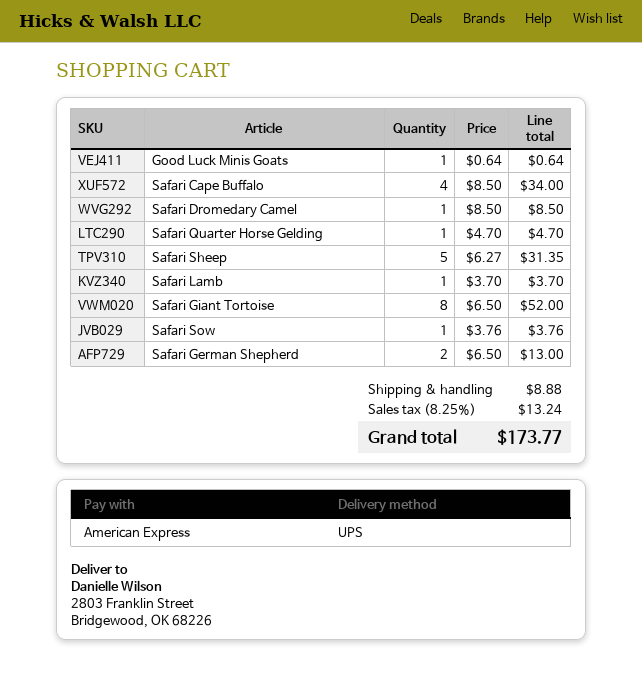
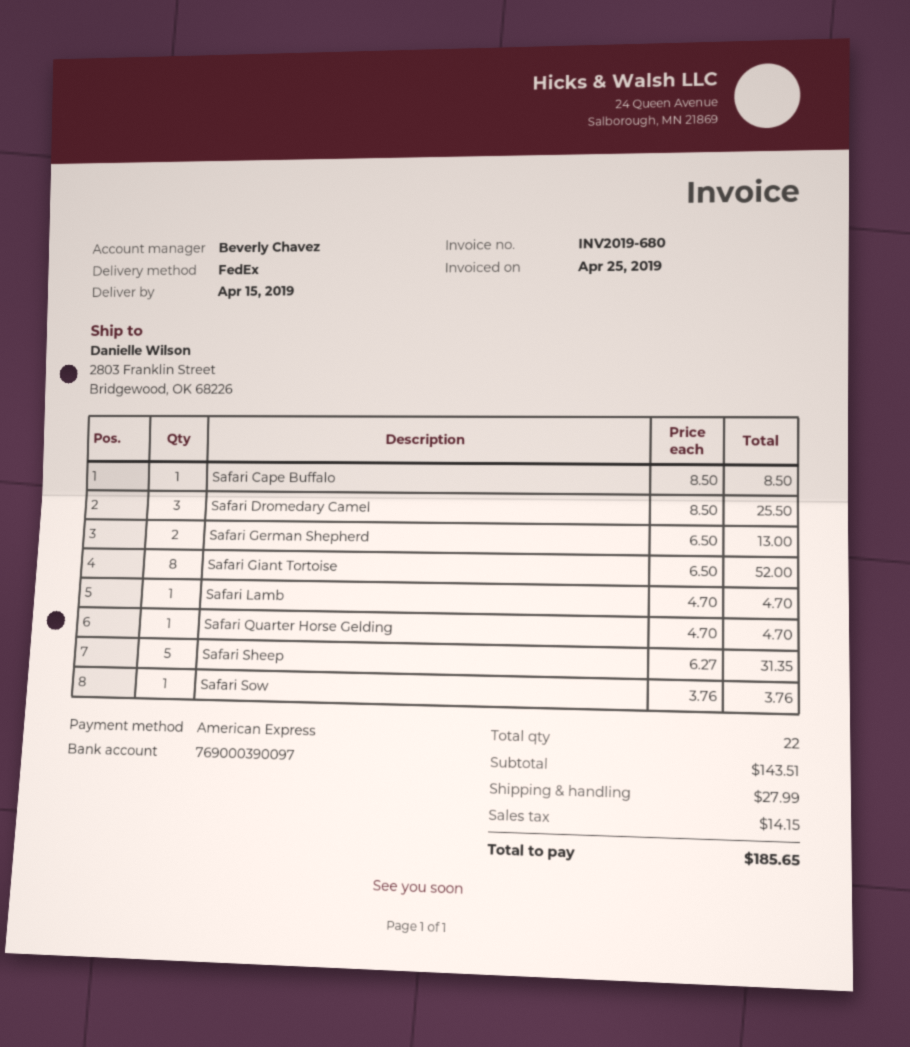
shipping method: UPS -> FedEx
Good Luck Minis Goats: 1 x 0.64 = 0.64 -> none
Safari Cape Buffalo: 4 x 8.50 = 34.00 -> 1 x 8.50 = 8.50
Safari Dromedary Camel: 1 x 8.50 = 8.50 -> 3 x 8.50 = 25.50
Safari Lamb: 1 x 3.70 = 3.70 -> 1 x 4.70 = 4.70
shipping: 8.88 -> 27.99
tax: 13.24 -> 14.15
total: 173.77 -> 185.65

